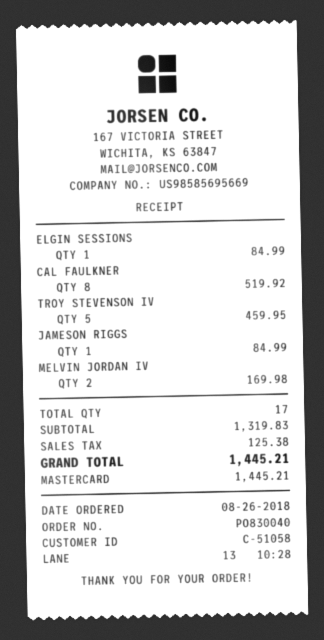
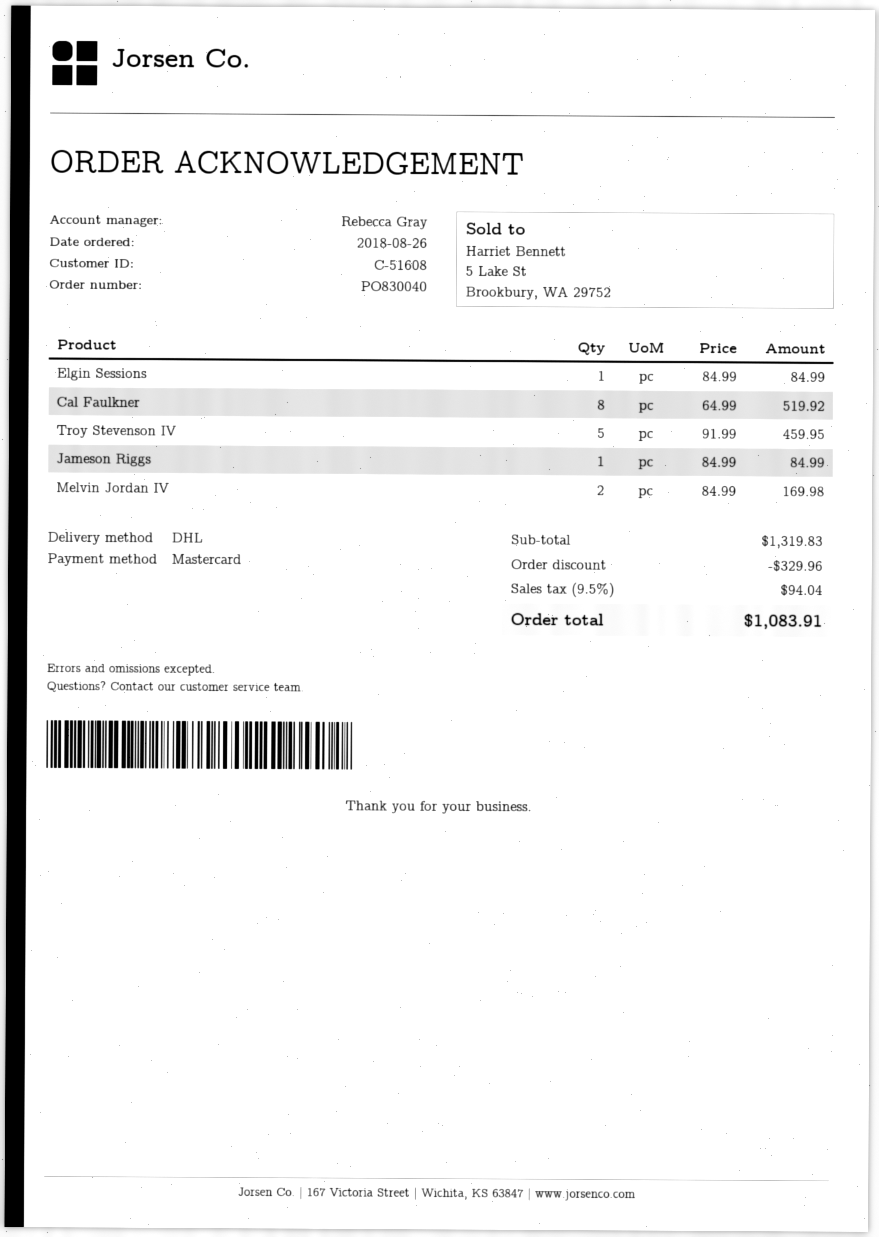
customer number: C-51058 -> C-51608
discount: none -> 329.96
tax: 125.38 -> 94.04
total: 1445.21 -> 1083.91

